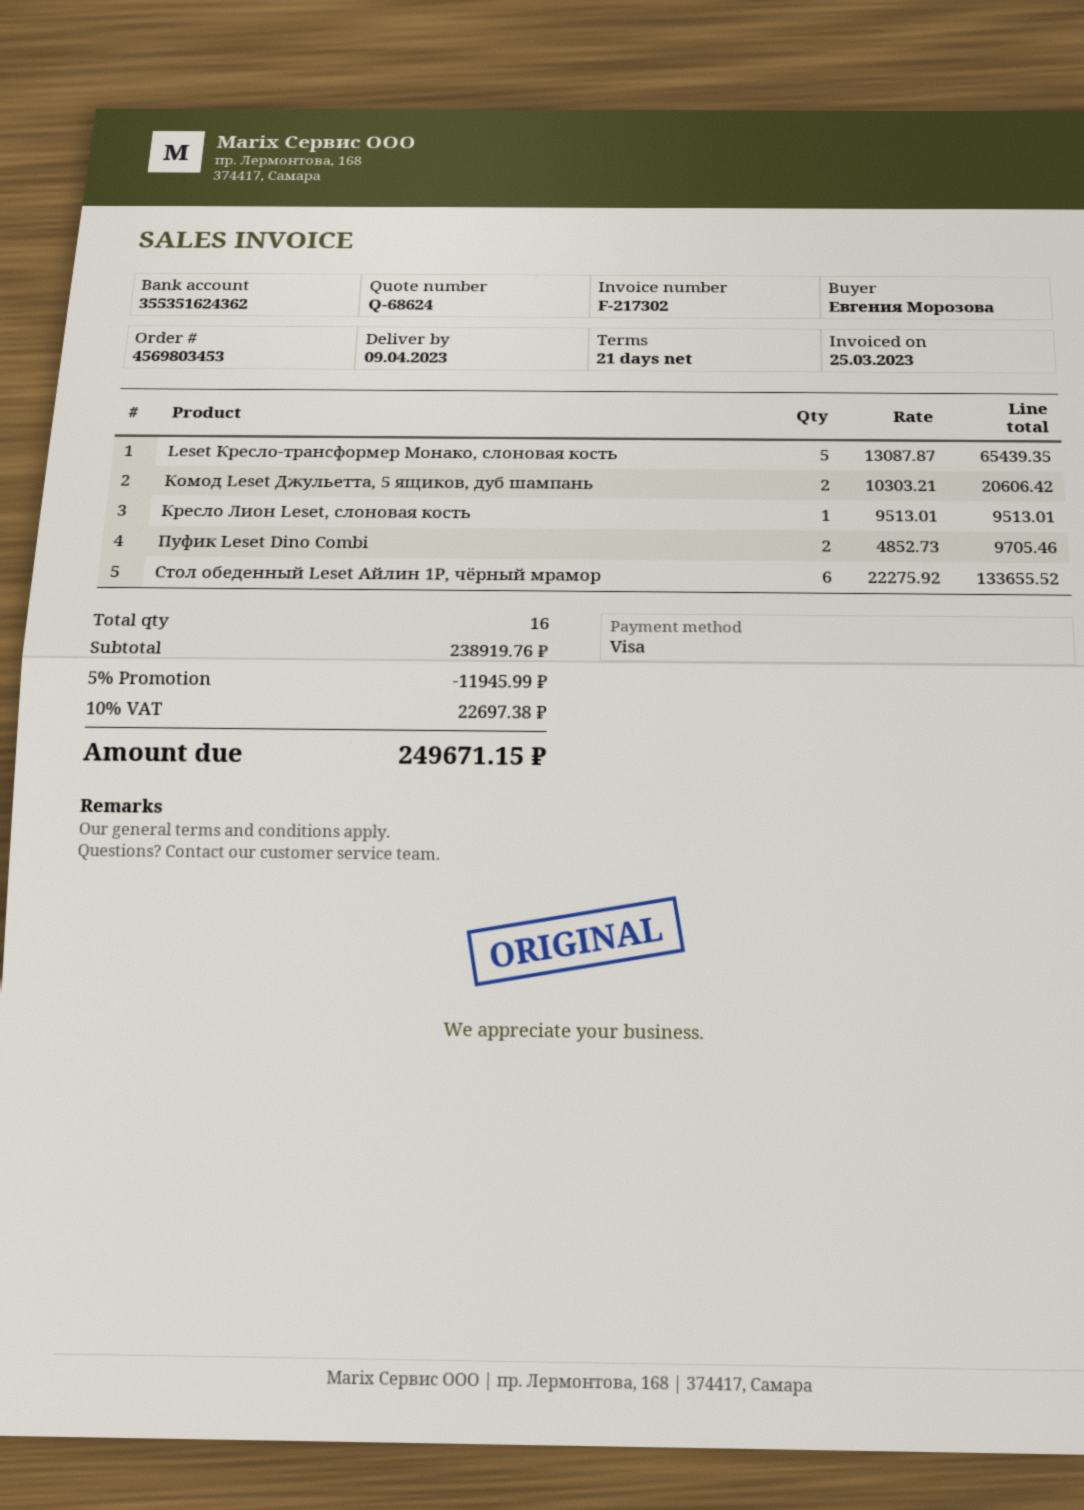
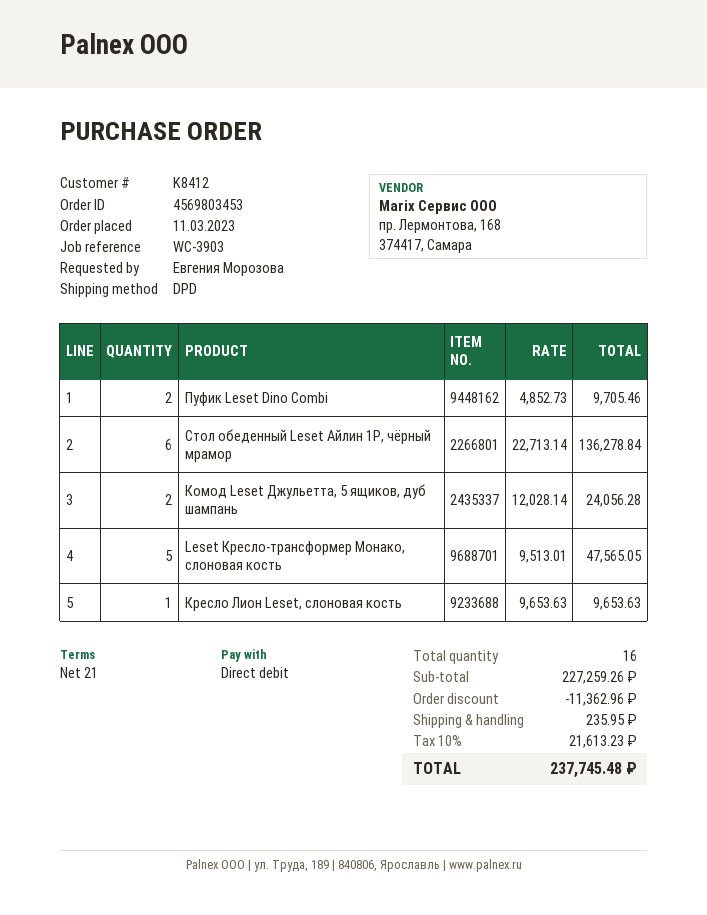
payment method: Visa -> direct debit
Leset Кресло-трансформер Монако, слоновая кость: 5 x 13087.87 = 65439.35 -> 5 x 9513.01 = 47565.05
Комод Leset Джульетта, 5 ящиков, дуб шампань: 2 x 10303.21 = 20606.42 -> 2 x 12028.14 = 24056.28
Кресло Лион Leset, слоновая кость: 1 x 9513.01 = 9513.01 -> 1 x 9653.63 = 9653.63
Стол обеденный Leset Айлин 1Р, чёрный мрамор: 6 x 22275.92 = 133655.52 -> 6 x 22713.14 = 136278.84
subtotal: 238919.76 -> 227259.26
discount: 11945.99 -> 11362.96
shipping: none -> 235.95
tax: 10% = 22697.38 -> 10% = 21613.23
total: 249671.15 -> 237745.48

